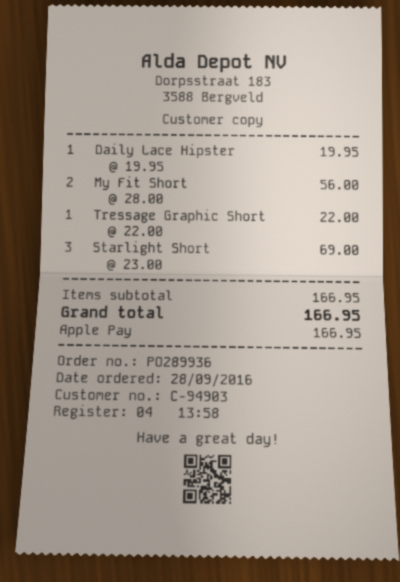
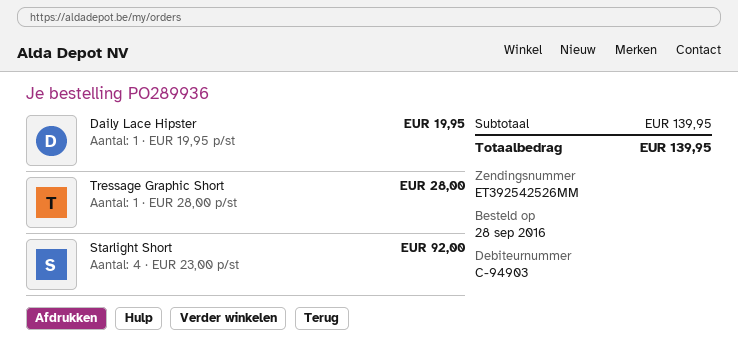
My Fit Short: 2 x 28.00 = 56.00 -> none
Tressage Graphic Short: 1 x 22.00 = 22.00 -> 1 x 28.00 = 28.00
Starlight Short: 3 x 23.00 = 69.00 -> 4 x 23.00 = 92.00
subtotal: 166.95 -> 139.95
total: 166.95 -> 139.95

